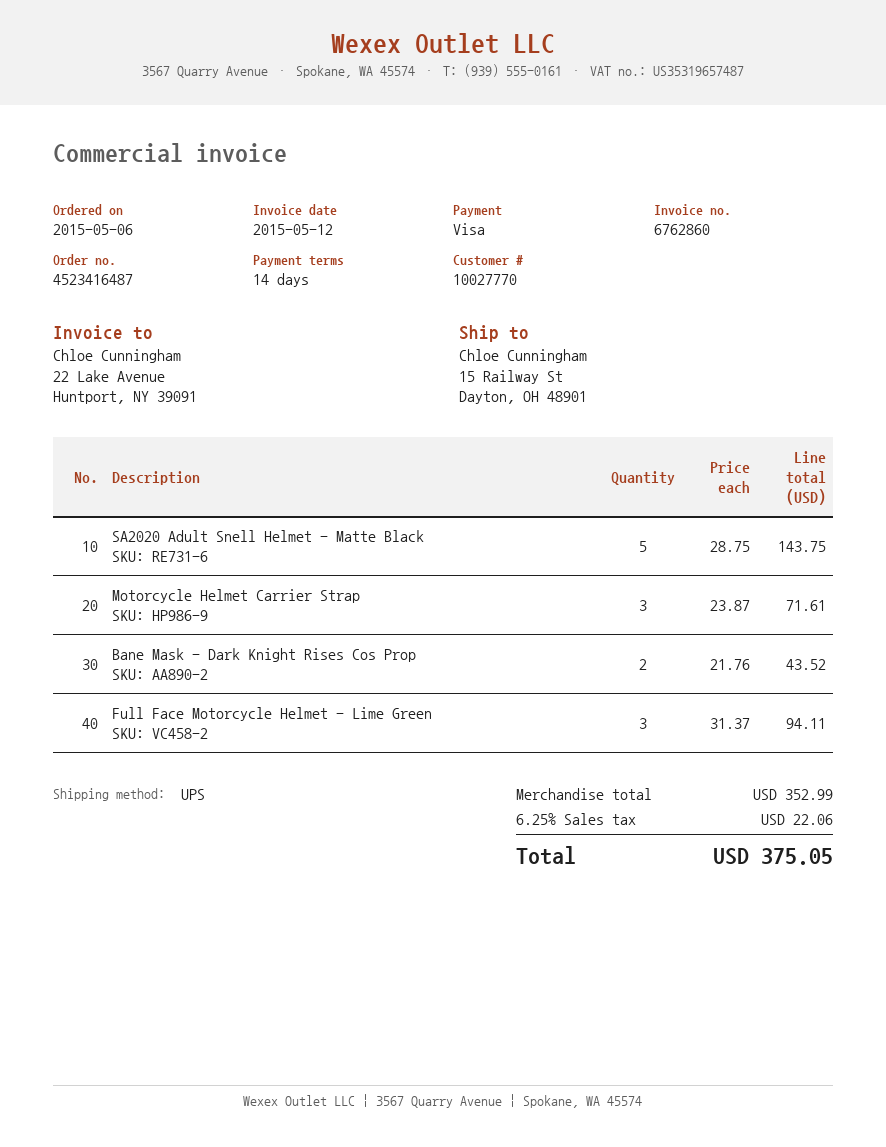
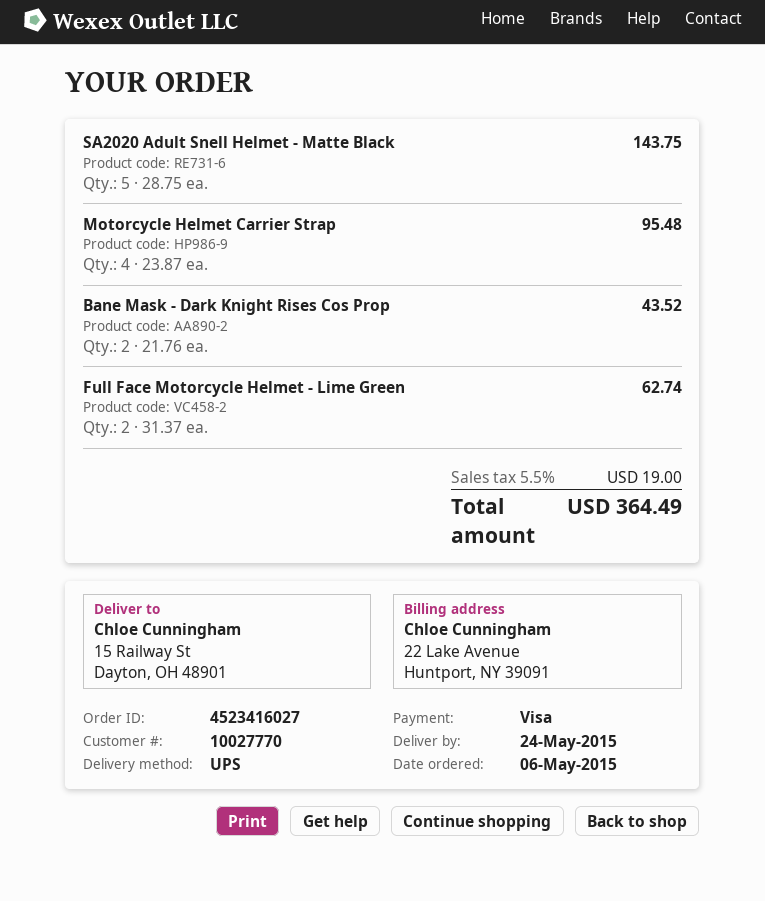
order number: 4523416487 -> 4523416027
Motorcycle Helmet Carrier Strap: 3 x 23.87 = 71.61 -> 4 x 23.87 = 95.48
Full Face Motorcycle Helmet - Lime Green: 3 x 31.37 = 94.11 -> 2 x 31.37 = 62.74
tax: 6.25% = 22.06 -> 5.5% = 19.00
total: 375.05 -> 364.49

